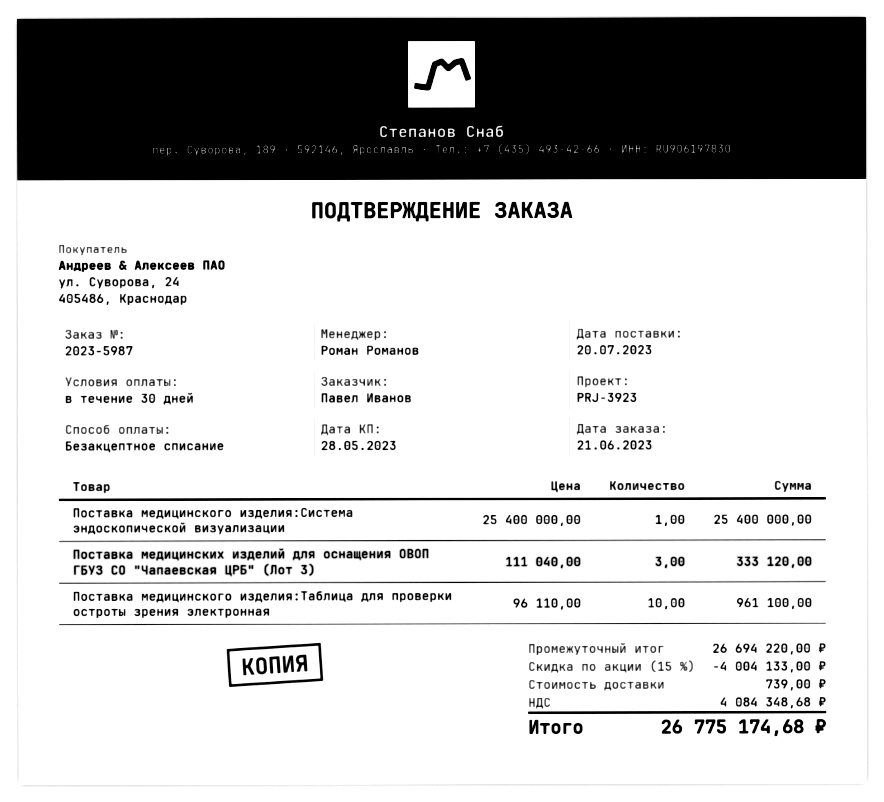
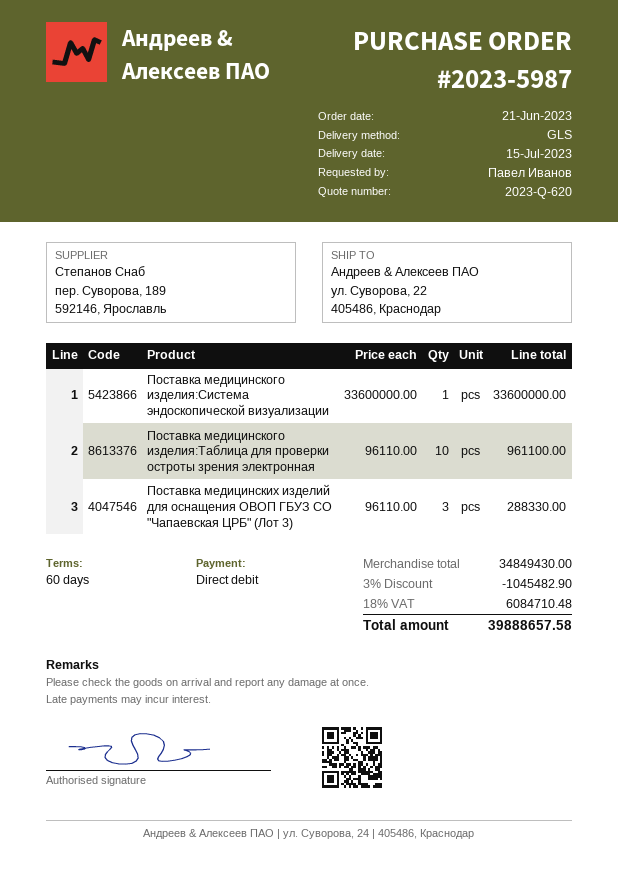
delivery date: 2023-07-20 -> 2023-07-15
payment terms: 30 days -> 60 days
Поставка медицинского изделия:Система эндоскопической визуализации: 1 x 25400000.00 = 25400000.00 -> 1 x 33600000.00 = 33600000.00
Поставка медицинских изделий для оснащения ОВОП ГБУЗ СО "Чапаевская ЦРБ" (Лот 3): 3 x 111040.00 = 333120.00 -> 3 x 96110.00 = 288330.00
subtotal: 26694220.00 -> 34849430.00
discount: 15% = 4004133.00 -> 3% = 1045482.90
shipping: 739.00 -> none
tax: 4084348.68 -> 6084710.48
total: 26775174.68 -> 39888657.58

